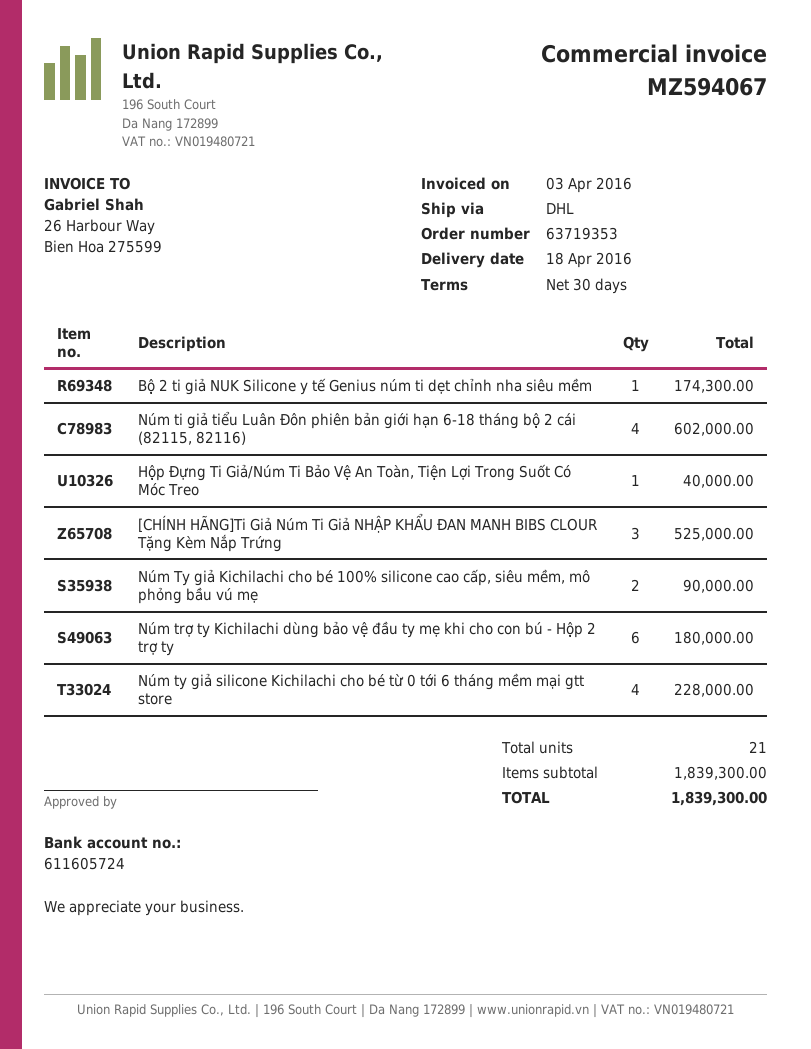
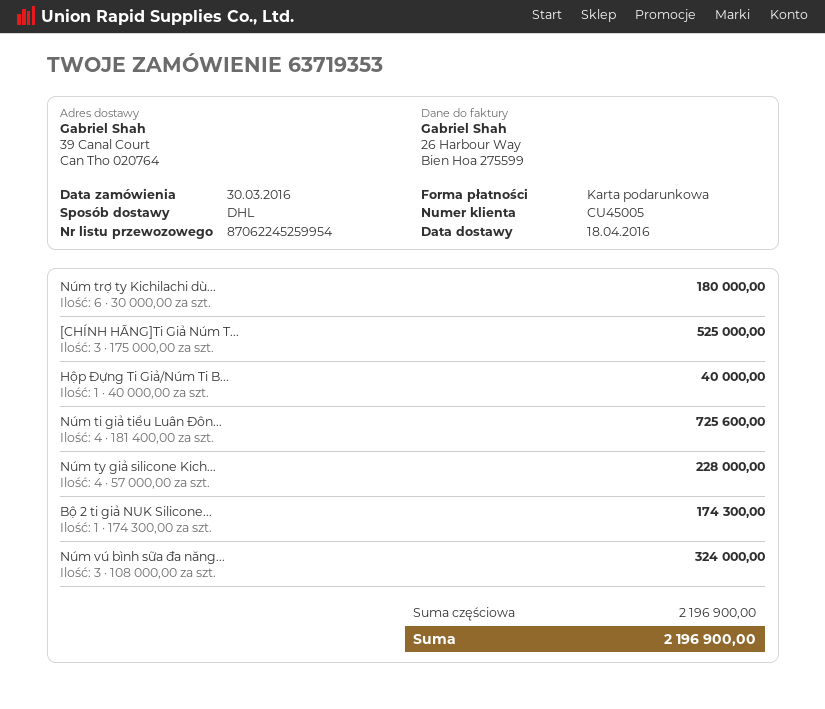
Núm ti giả tiểu Luân Đôn phiên bản giới hạn 6-18 tháng bộ 2 cái (82115, 82116): 4 for 602000.00 -> 4 for 725600.00
Núm Ty giả Kichilachi cho bé 100% silicone cao cấp, siêu mềm, mô phỏng bầu vú mẹ: 2 for 90000.00 -> none
Núm vú bình sữa đa năng...: none -> 3 for 324000.00
subtotal: 1839300.00 -> 2196900.00
total: 1839300.00 -> 2196900.00

